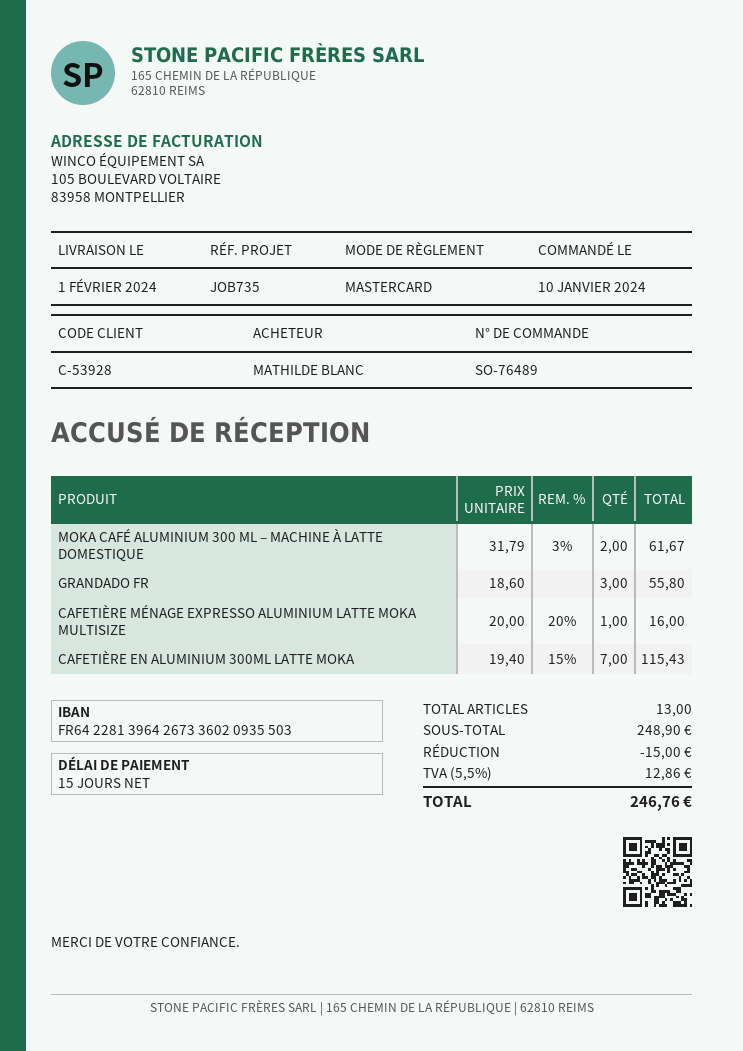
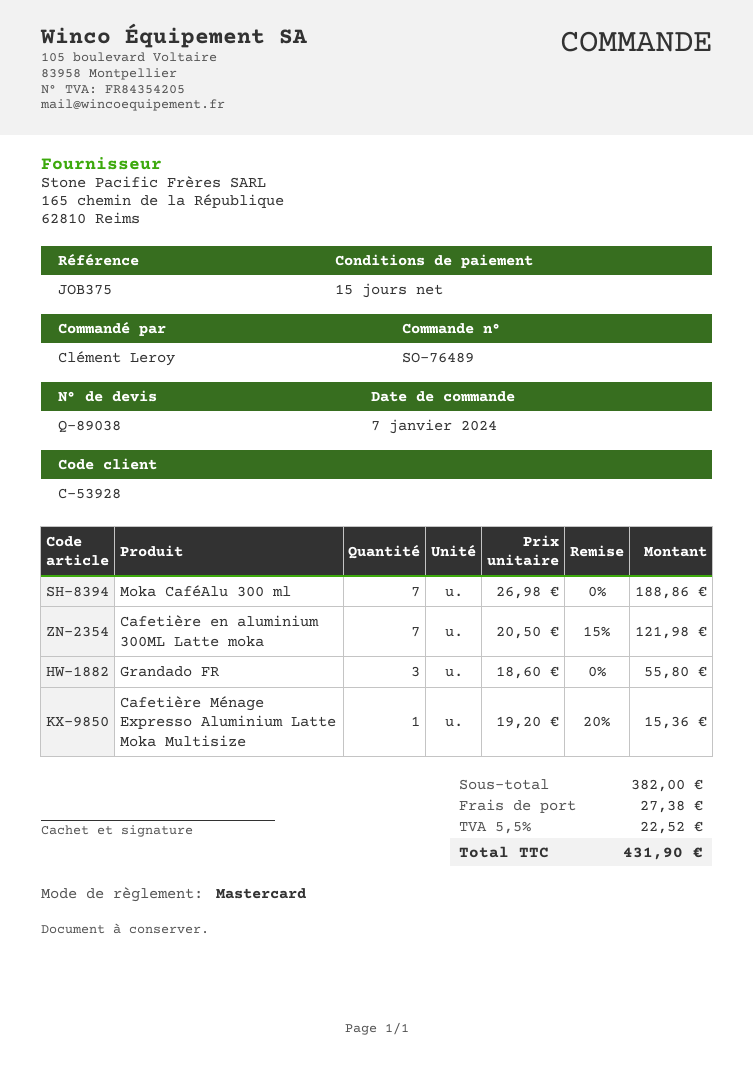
order date: 2024-01-10 -> 2024-01-07
reference: JOB735 -> JOB375
ordered by: MATHILDE BLANC -> Clément Leroy
MOKA CAFÉ ALUMINIUM 300 ML – MACHINE À LATTE DOMESTIQUE: 2 x 31.79 - 3% = 61.67 -> none
CAFETIÈRE MÉNAGE EXPRESSO ALUMINIUM LATTE MOKA MULTISIZE: 1 x 20.00 - 20% = 16.00 -> 1 x 19.20 - 20% = 15.36
CAFETIÈRE EN ALUMINIUM 300ML LATTE MOKA: 7 x 19.40 - 15% = 115.43 -> 7 x 20.50 - 15% = 121.98
Moka CaféAlu 300 ml: none -> 7 x 26.98 = 188.86
subtotal: 248.90 -> 382.00
discount: 15.00 -> none
shipping: none -> 27.38
tax: 5.5% = 12.86 -> 5.5% = 22.52
total: 246.76 -> 431.90

